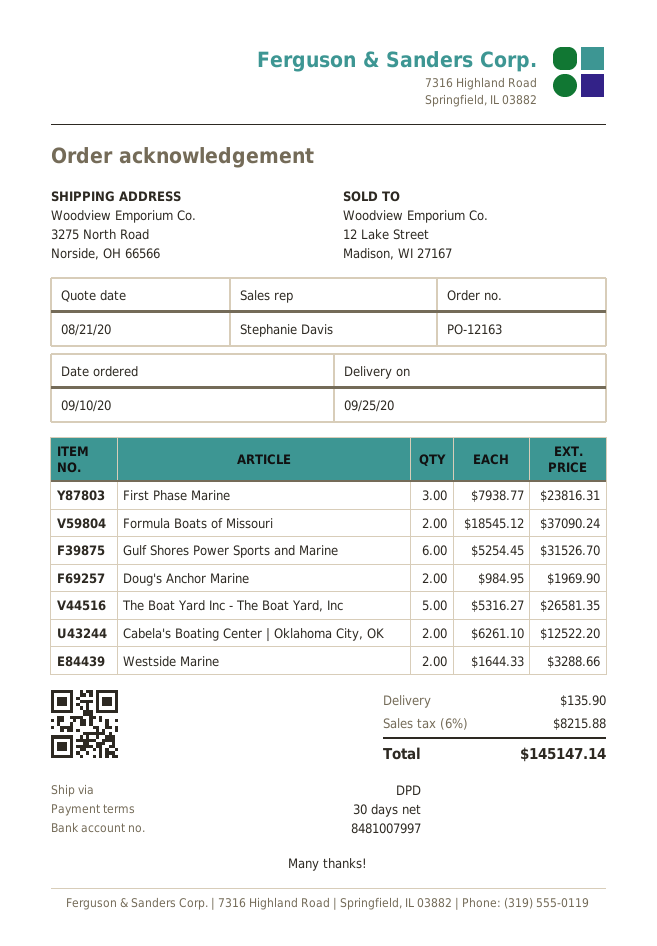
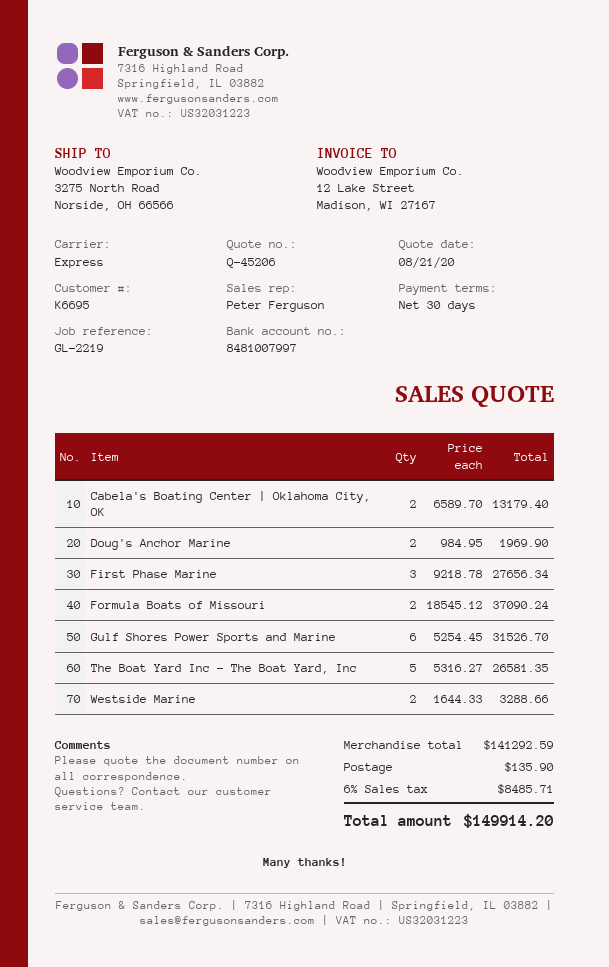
sales rep: Stephanie Davis -> Peter Ferguson
shipping method: DPD -> express
First Phase Marine: 3 x 7938.77 = 23816.31 -> 3 x 9218.78 = 27656.34
Cabela's Boating Center | Oklahoma City, OK: 2 x 6261.10 = 12522.20 -> 2 x 6589.70 = 13179.40
tax: 6% = 8215.88 -> 6% = 8485.71
total: 145147.14 -> 149914.20

